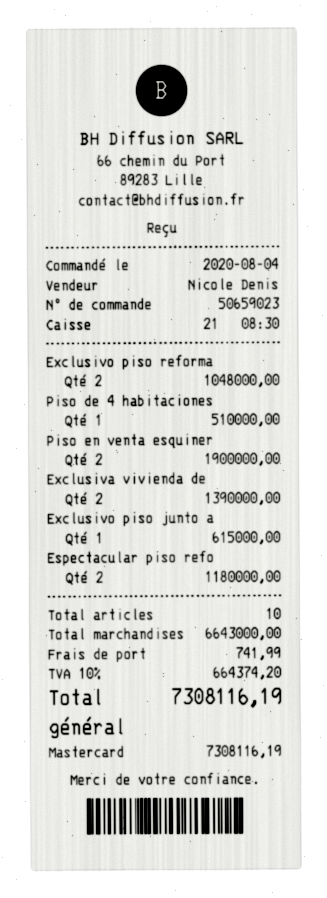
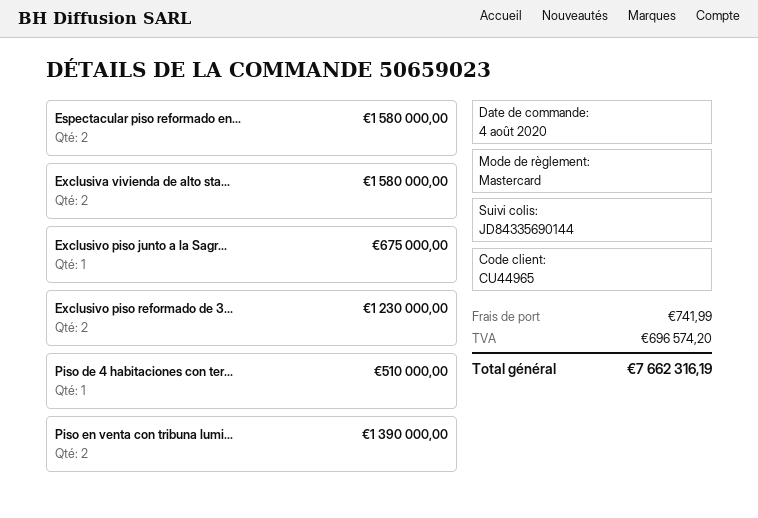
Exclusivo piso reforma: 2 for 1048000.00 -> 2 for 1230000.00
Piso en venta esquiner: 2 for 1900000.00 -> none
Exclusiva vivienda de: 2 for 1390000.00 -> 2 for 1580000.00
Exclusivo piso junto a: 1 for 615000.00 -> 1 for 675000.00
Espectacular piso refo: 2 for 1180000.00 -> 2 for 1580000.00
Piso en venta con tribuna lumi...: none -> 2 for 1390000.00
tax: 664374.20 -> 696574.20
total: 7308116.19 -> 7662316.19

